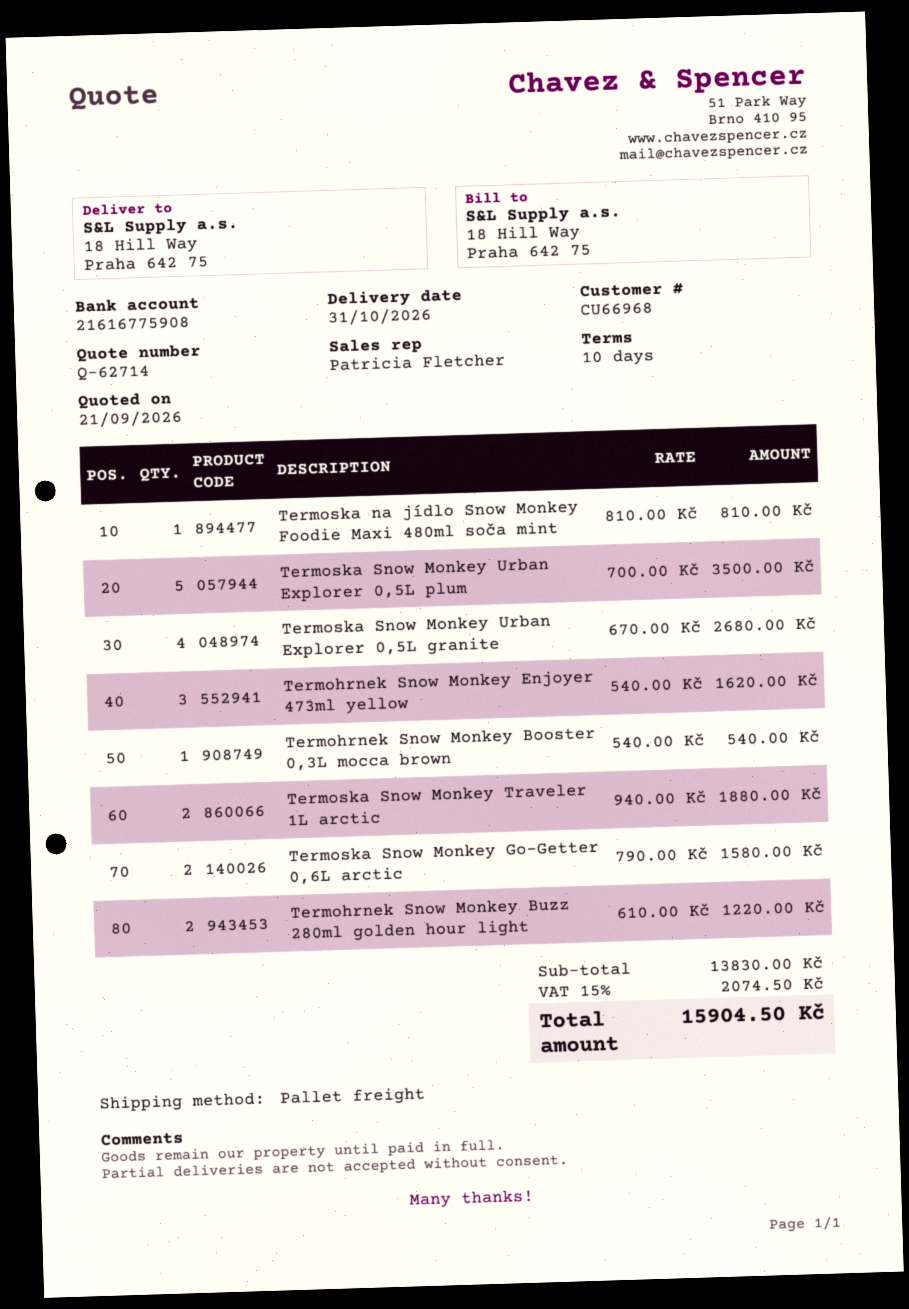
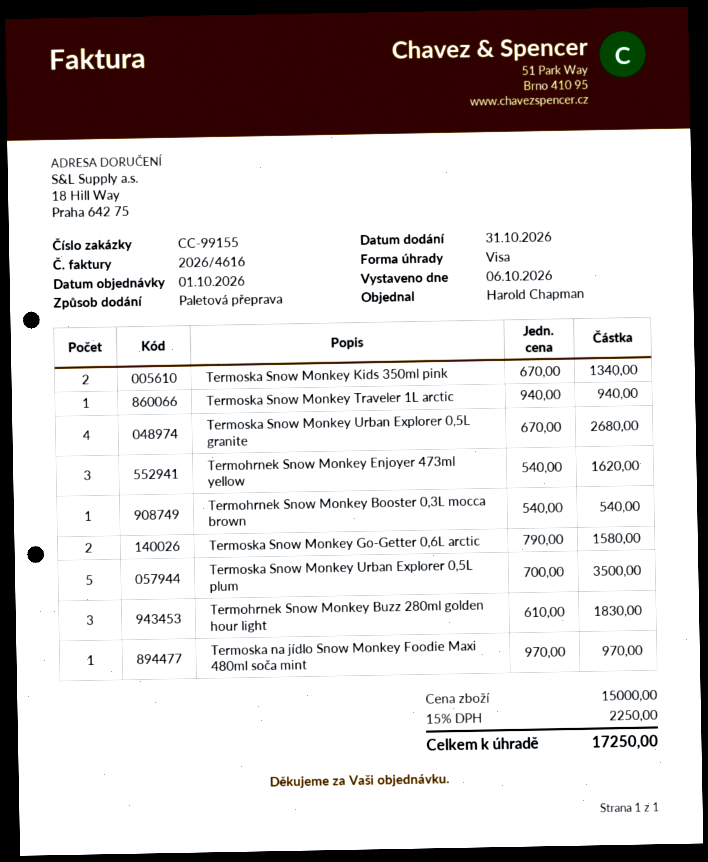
Termoska na jídlo Snow Monkey Foodie Maxi 480ml soča mint: 1 x 810.00 = 810.00 -> 1 x 970.00 = 970.00
Termoska Snow Monkey Traveler 1L arctic: 2 x 940.00 = 1880.00 -> 1 x 940.00 = 940.00
Termohrnek Snow Monkey Buzz 280ml golden hour light: 2 x 610.00 = 1220.00 -> 3 x 610.00 = 1830.00
Termoska Snow Monkey Kids 350ml pink: none -> 2 x 670.00 = 1340.00
subtotal: 13830.00 -> 15000.00
tax: 15% = 2074.50 -> 15% = 2250.00
total: 15904.50 -> 17250.00

